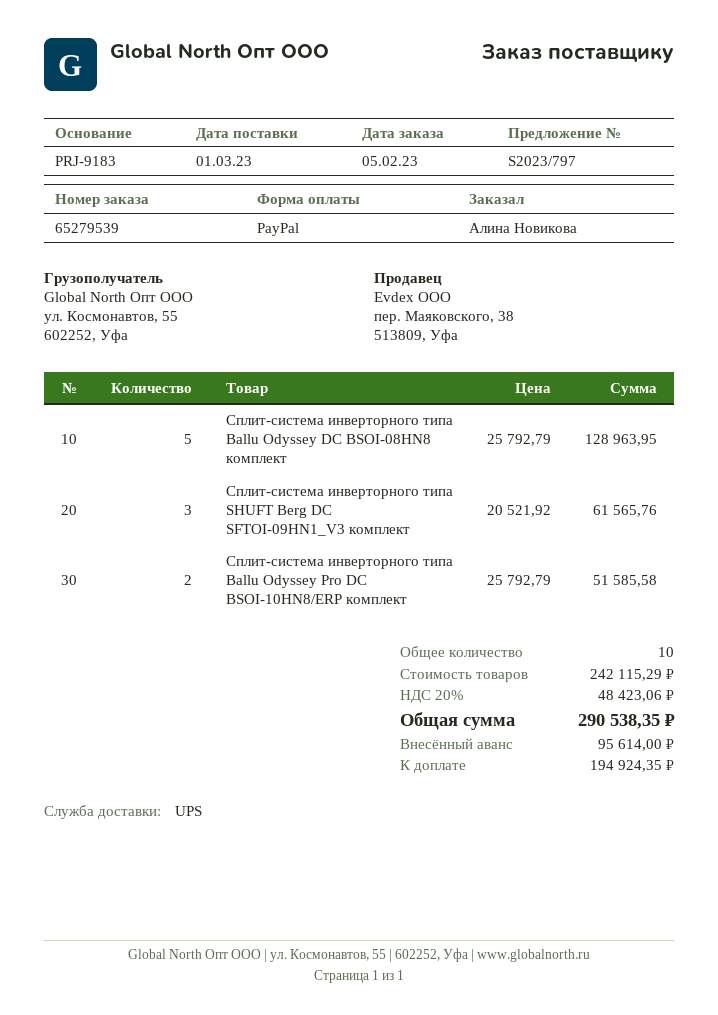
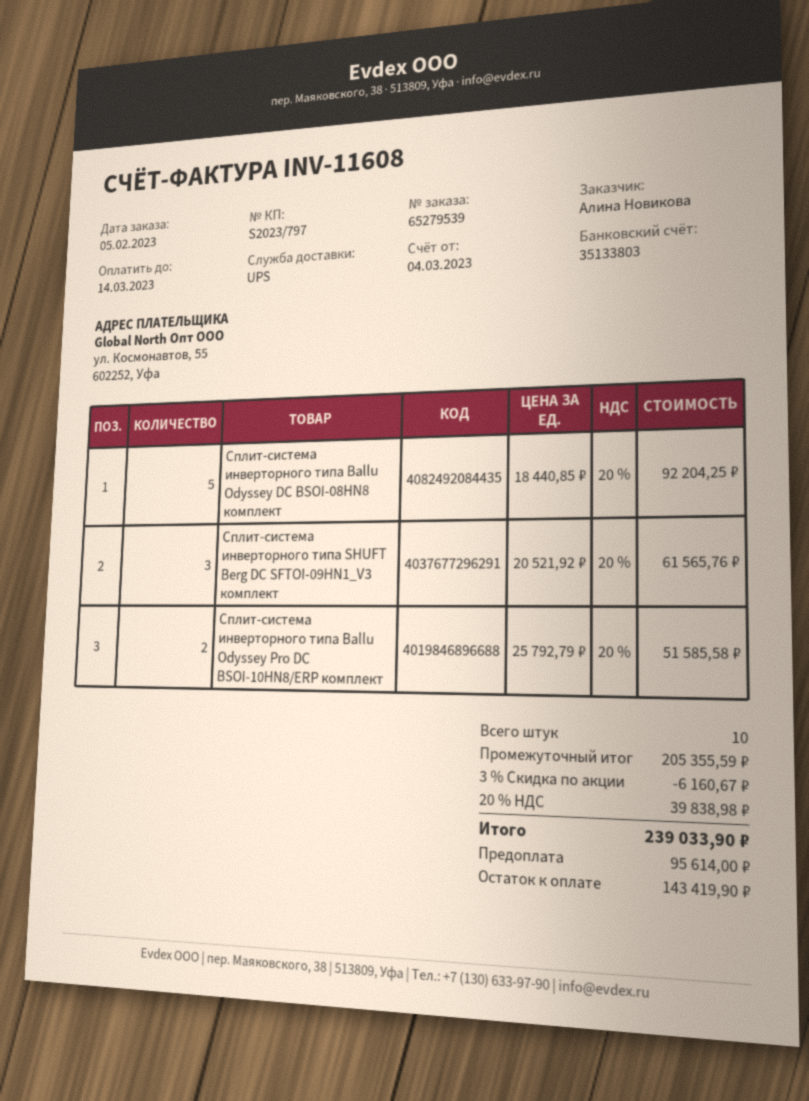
Сплит-система инверторного типа Ballu Odyssey DC BSOI-08HN8 комплект: 5 x 25792.79 = 128963.95 -> 5 x 18440.85 = 92204.25
subtotal: 242115.29 -> 205355.59
discount: none -> 3% = 6160.67
tax: 20% = 48423.06 -> 20% = 39838.98
total: 290538.35 -> 239033.90
balance: 194924.35 -> 143419.90

